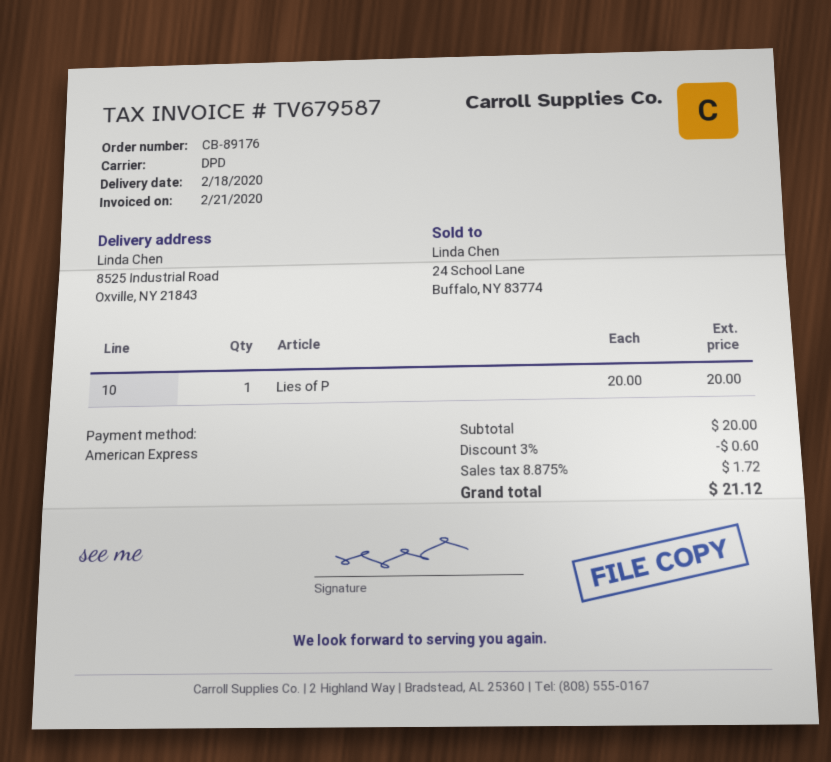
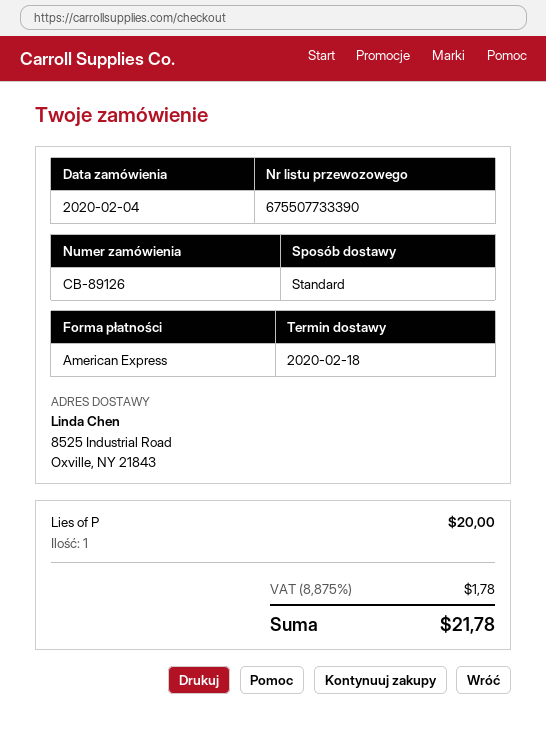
order number: CB-89176 -> CB-89126
shipping method: DPD -> standard
discount: 3% = 0.60 -> none
tax: 8.875% = 1.72 -> 8.875% = 1.78
total: 21.12 -> 21.78

